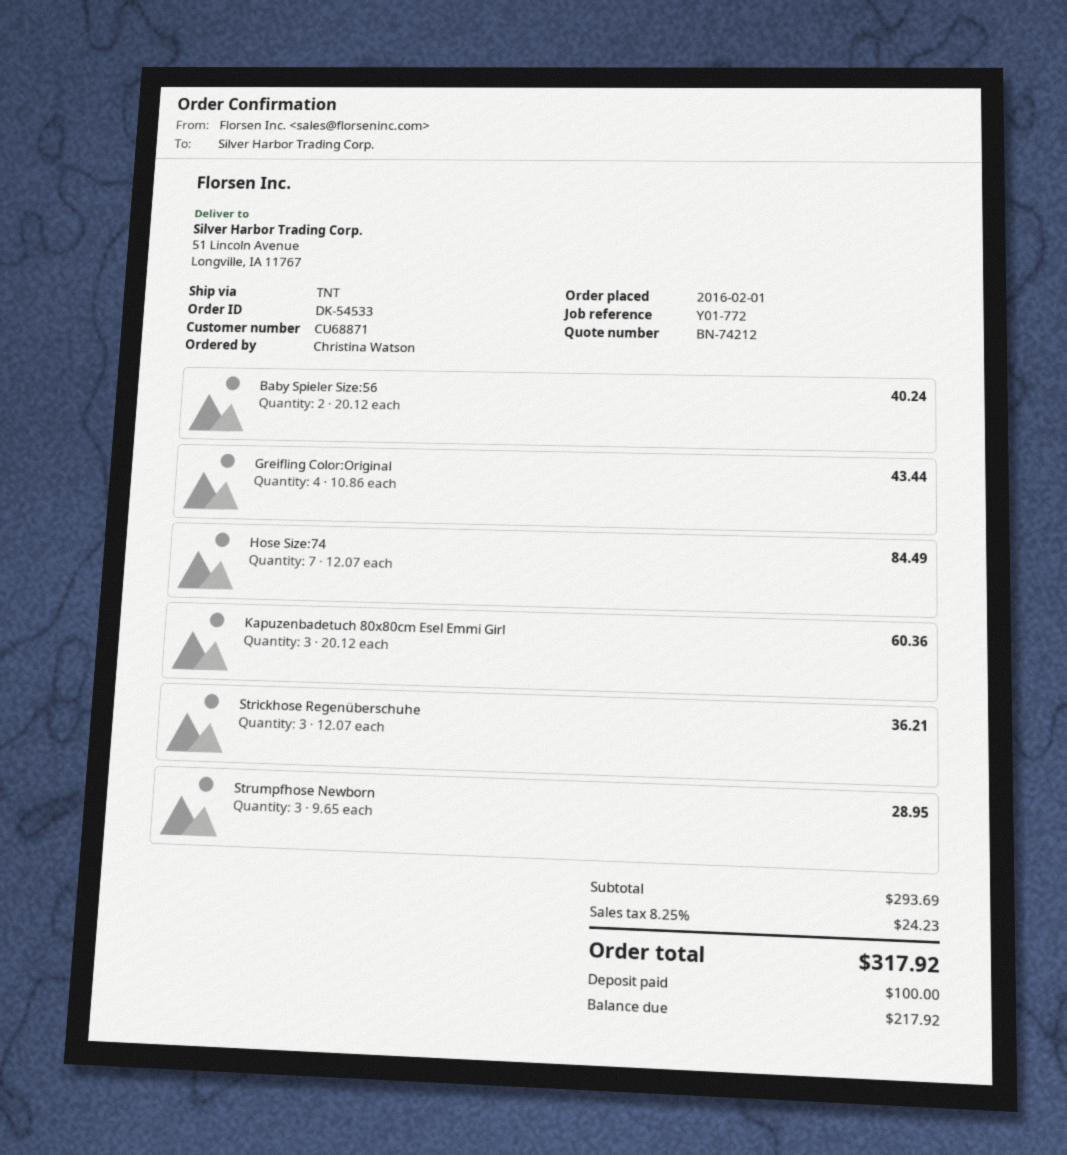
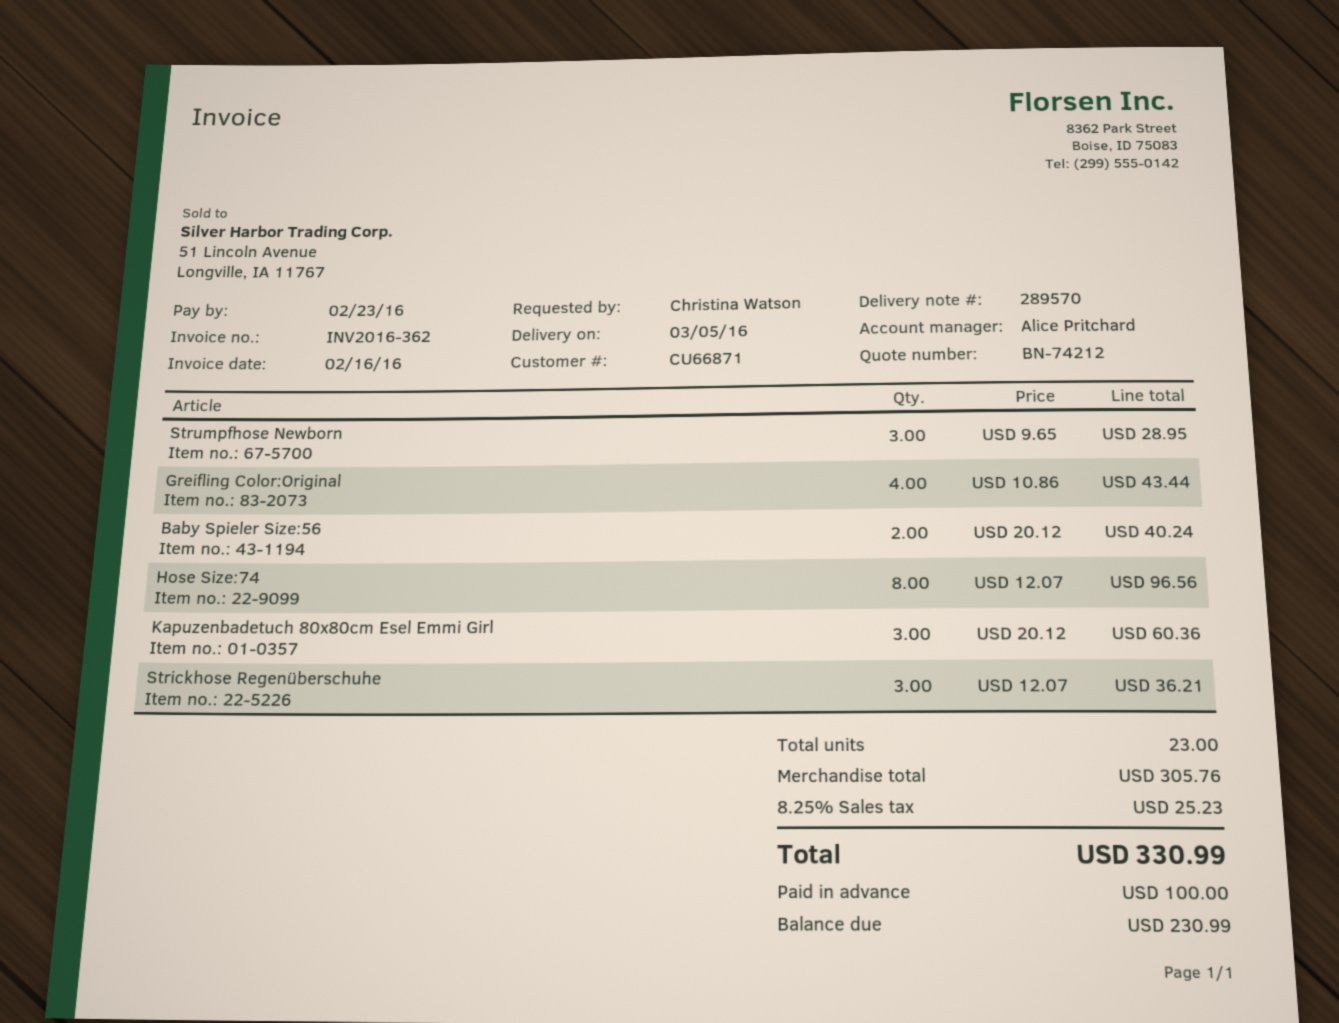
customer number: CU68871 -> CU66871
Hose Size:74: 7 x 12.07 = 84.49 -> 8 x 12.07 = 96.56
subtotal: 293.69 -> 305.76
tax: 8.25% = 24.23 -> 8.25% = 25.23
total: 317.92 -> 330.99
balance: 217.92 -> 230.99

